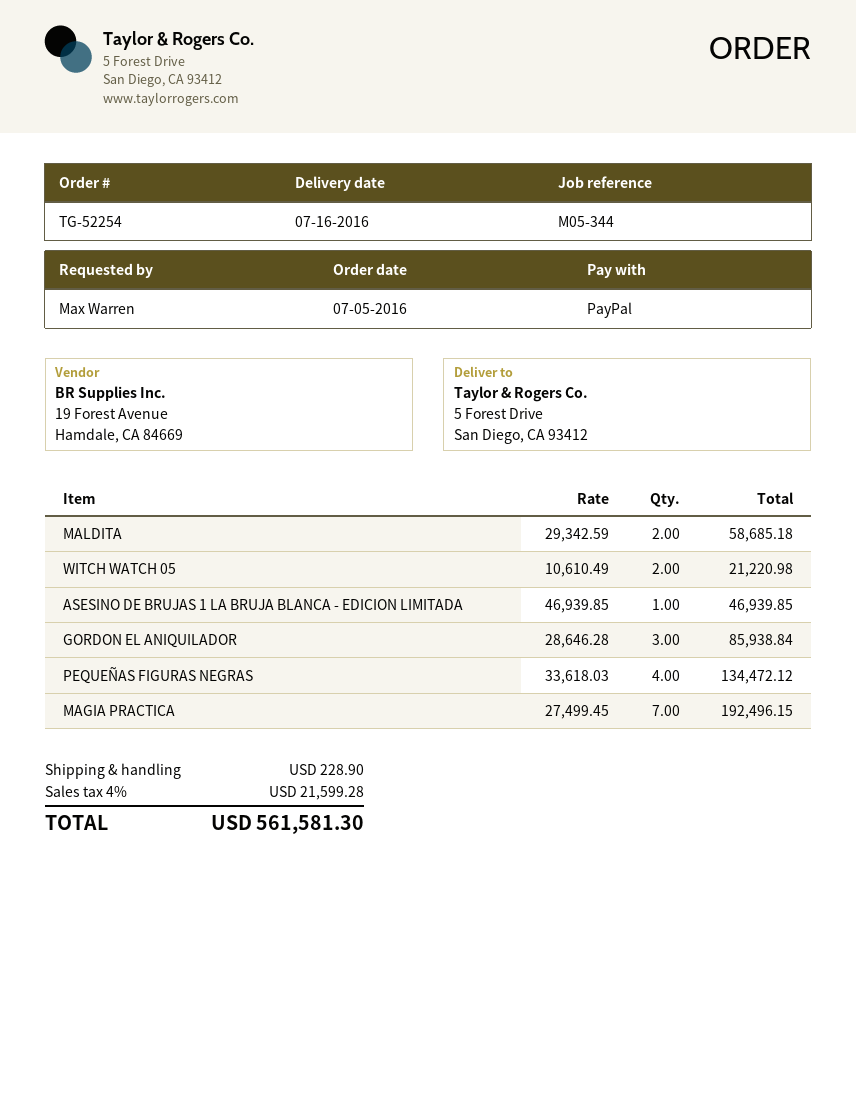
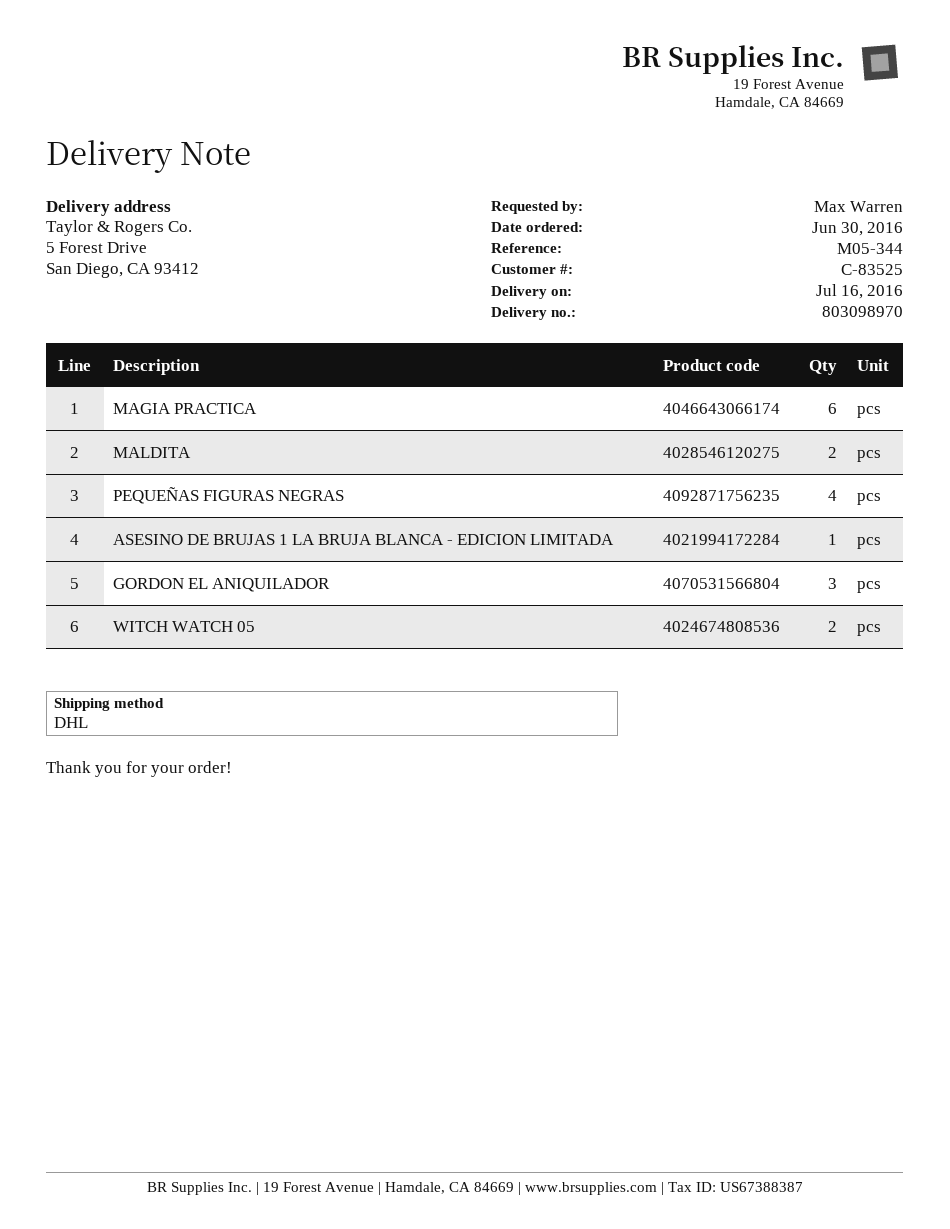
order date: 2016-07-05 -> 2016-06-30
MAGIA PRACTICA: 7 -> 6

